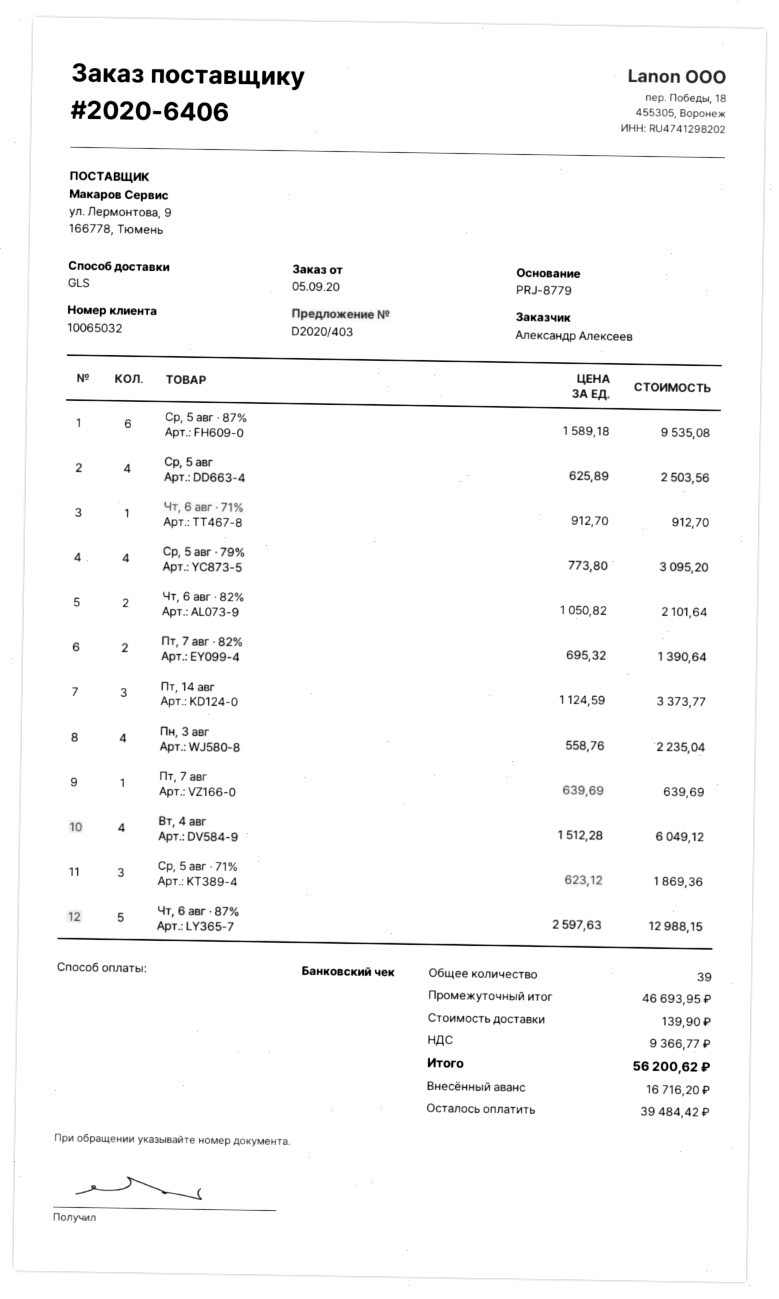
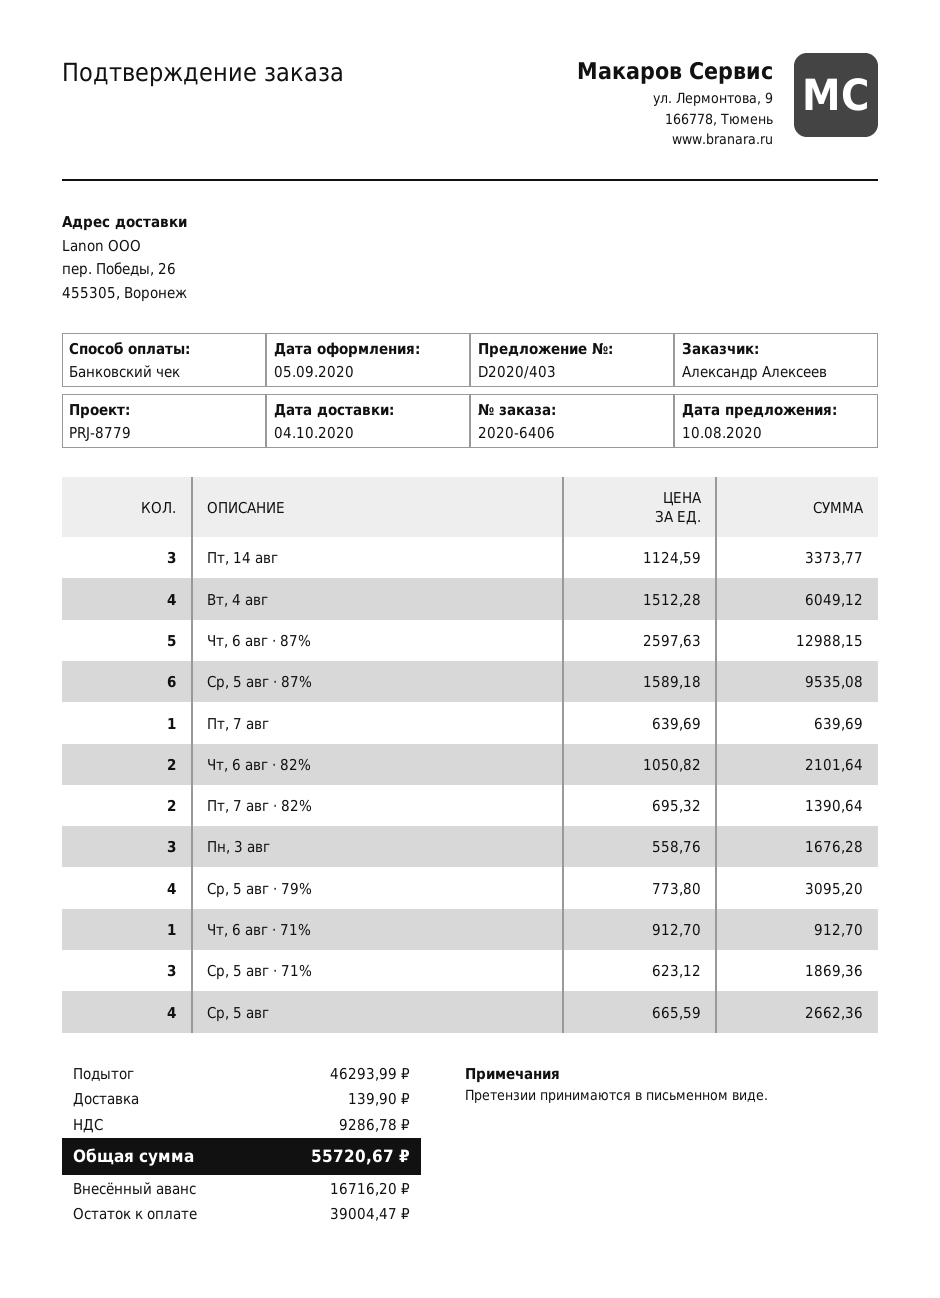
Ср, 5 авг: 4 x 625.89 = 2503.56 -> 4 x 665.59 = 2662.36
Пн, 3 авг: 4 x 558.76 = 2235.04 -> 3 x 558.76 = 1676.28
subtotal: 46693.95 -> 46293.99
tax: 9366.77 -> 9286.78
total: 56200.62 -> 55720.67
balance: 39484.42 -> 39004.47

